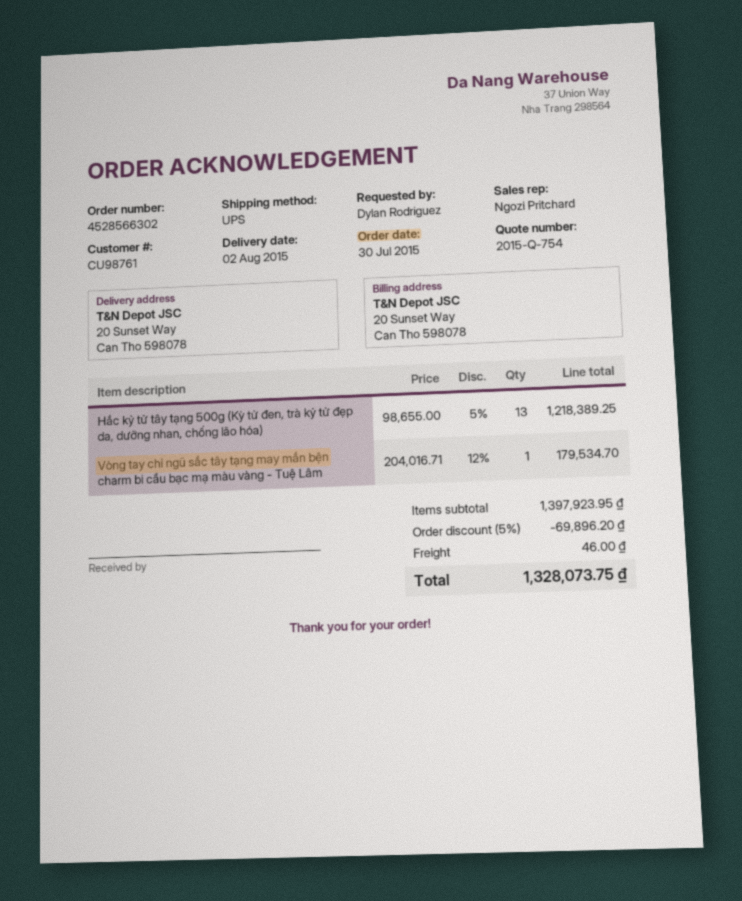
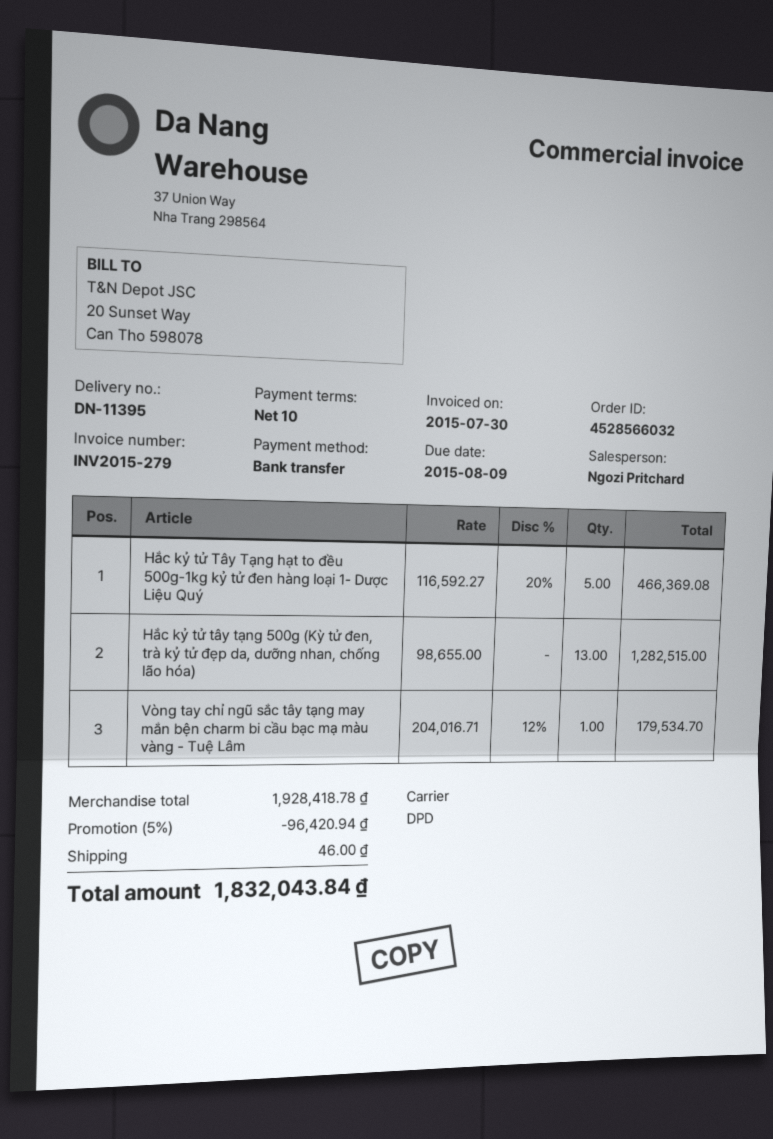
order number: 4528566302 -> 4528566032
shipping method: UPS -> DPD
Hắc kỷ tử tây tạng 500g (Kỳ tử đen, trà kỷ tử đẹp da, dưỡng nhan, chống lão hóa): 13 x 98655.00 - 5% = 1218389.25 -> 13 x 98655.00 = 1282515.00
Hắc kỷ tử Tây Tạng hạt to đều 500g-1kg kỷ tử đen hàng loại 1- Dược Liệu Quý: none -> 5 x 116592.27 - 20% = 466369.08
subtotal: 1397923.95 -> 1928418.78
discount: 5% = 69896.20 -> 5% = 96420.94
total: 1328073.75 -> 1832043.84

